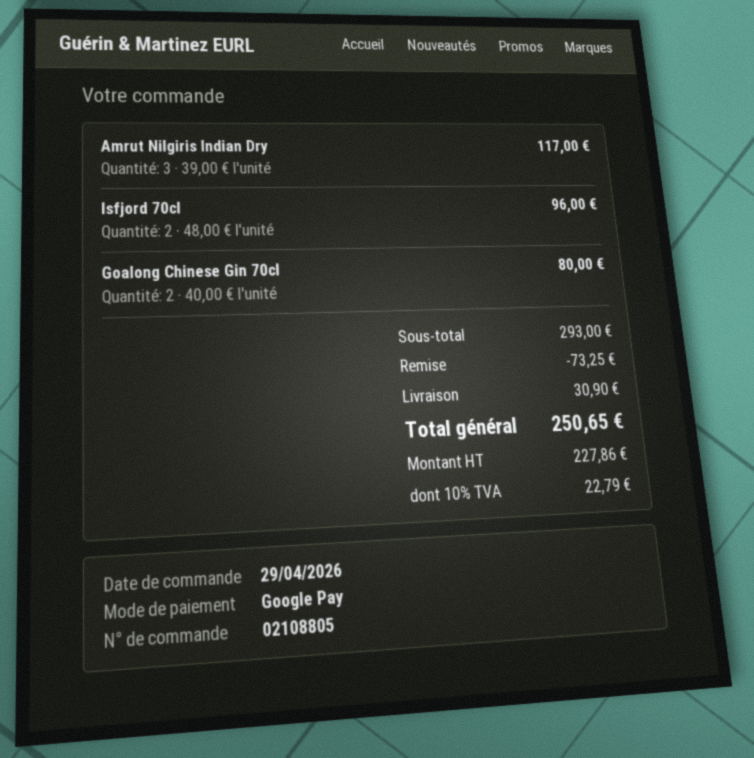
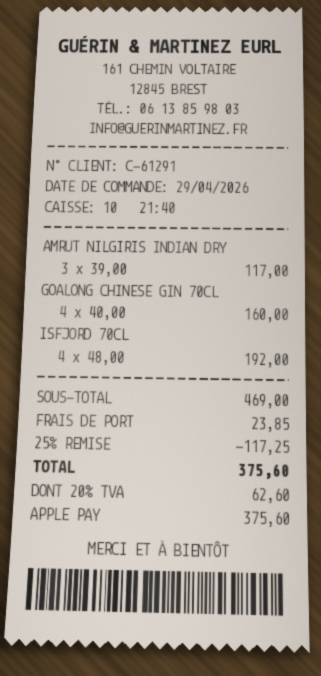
payment method: Google Pay -> Apple Pay
Isfjord 70cl: 2 x 48.00 = 96.00 -> 4 x 48.00 = 192.00
Goalong Chinese Gin 70cl: 2 x 40.00 = 80.00 -> 4 x 40.00 = 160.00
subtotal: 293.00 -> 469.00
discount: 73.25 -> 117.25
shipping: 30.90 -> 23.85
tax: 10% = 22.79 -> 20% = 62.60
total: 250.65 -> 375.60

